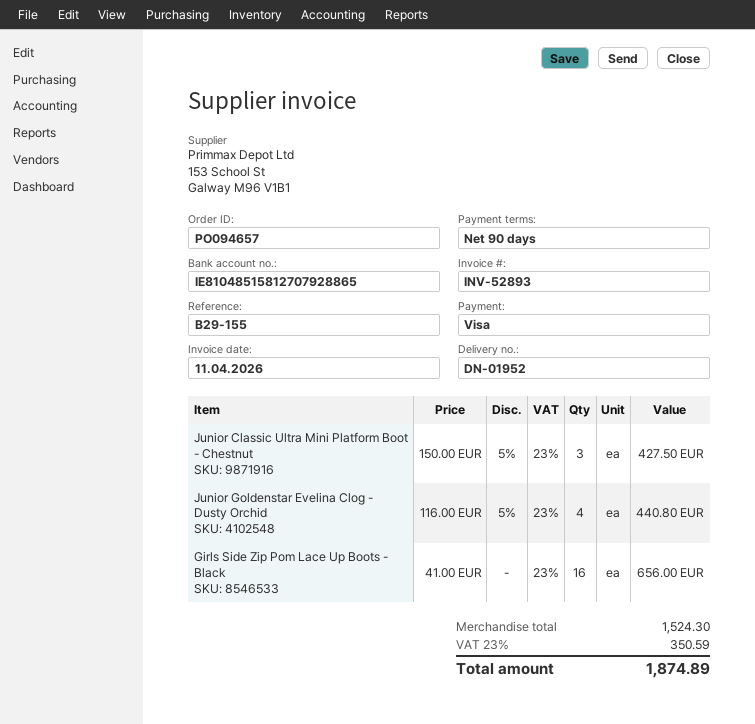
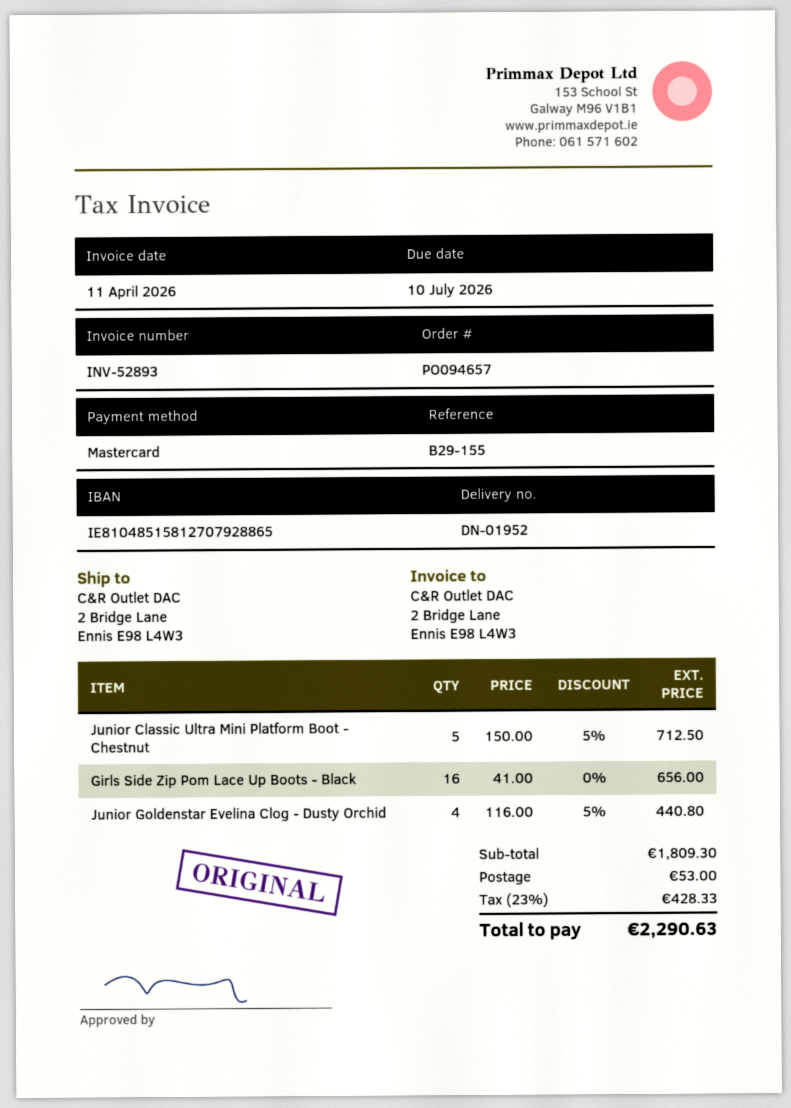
payment method: Visa -> Mastercard
Junior Classic Ultra Mini Platform Boot - Chestnut: 3 x 150.00 - 5% = 427.50 -> 5 x 150.00 - 5% = 712.50
subtotal: 1524.30 -> 1809.30
shipping: none -> 53.00
tax: 23% = 350.59 -> 23% = 428.33
total: 1874.89 -> 2290.63

